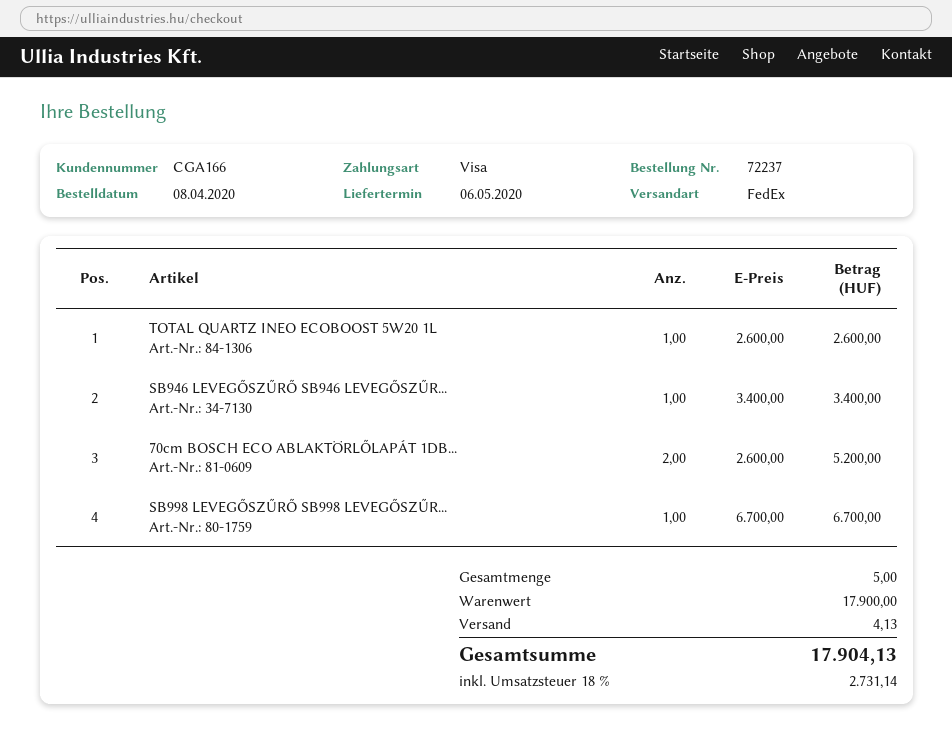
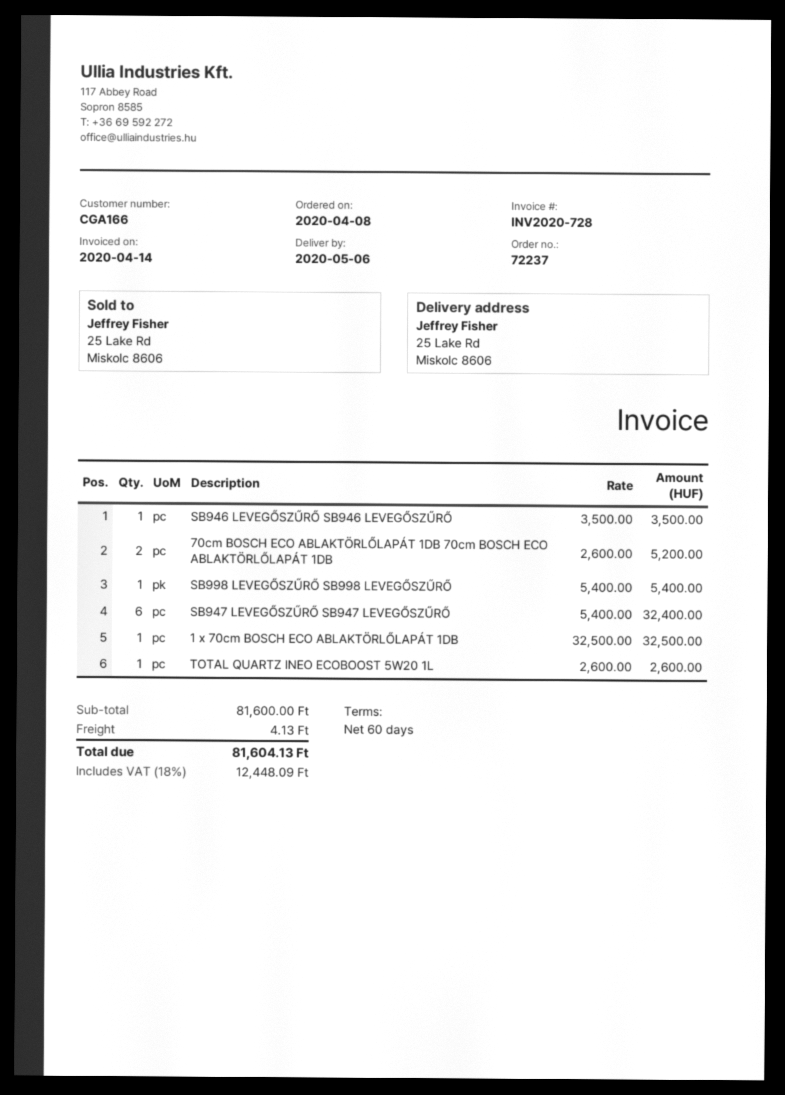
SB946 LEVEGŐSZŰRŐ SB946 LEVEGŐSZŰR...: 1 x 3400.00 = 3400.00 -> 1 x 3500.00 = 3500.00
SB998 LEVEGŐSZŰRŐ SB998 LEVEGŐSZŰR...: 1 x 6700.00 = 6700.00 -> 1 x 5400.00 = 5400.00
SB947 LEVEGŐSZŰRŐ SB947 LEVEGŐSZŰRŐ: none -> 6 x 5400.00 = 32400.00
1 x 70cm BOSCH ECO ABLAKTÖRLŐLAPÁT 1DB: none -> 1 x 32500.00 = 32500.00
subtotal: 17900.00 -> 81600.00
tax: 18% = 2731.14 -> 18% = 12448.09
total: 17904.13 -> 81604.13

